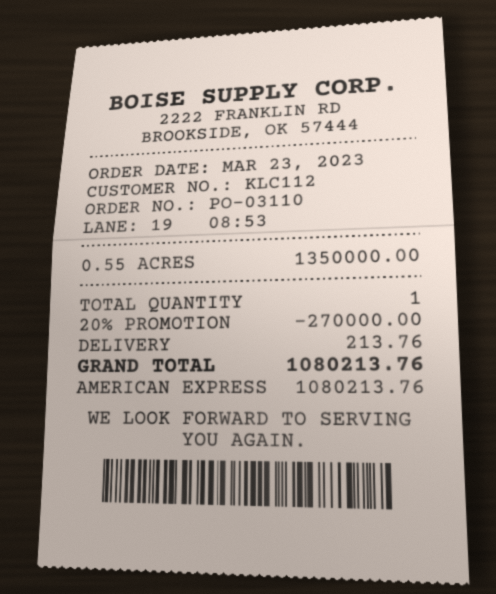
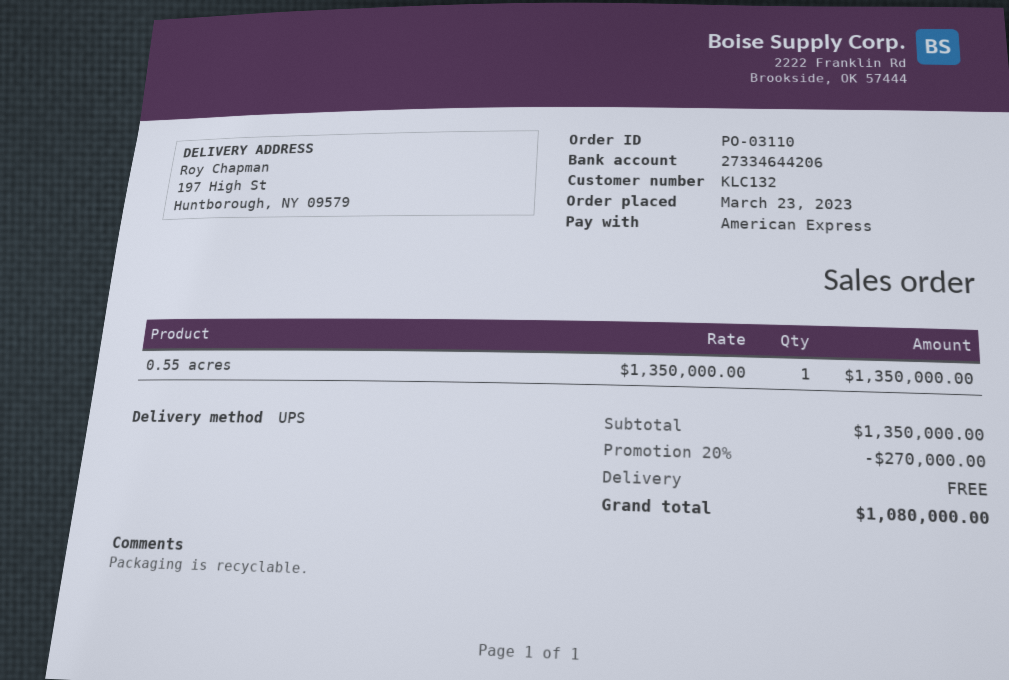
customer number: KLC112 -> KLC132
shipping: 213.76 -> 0.00
total: 1080213.76 -> 1080000.00

